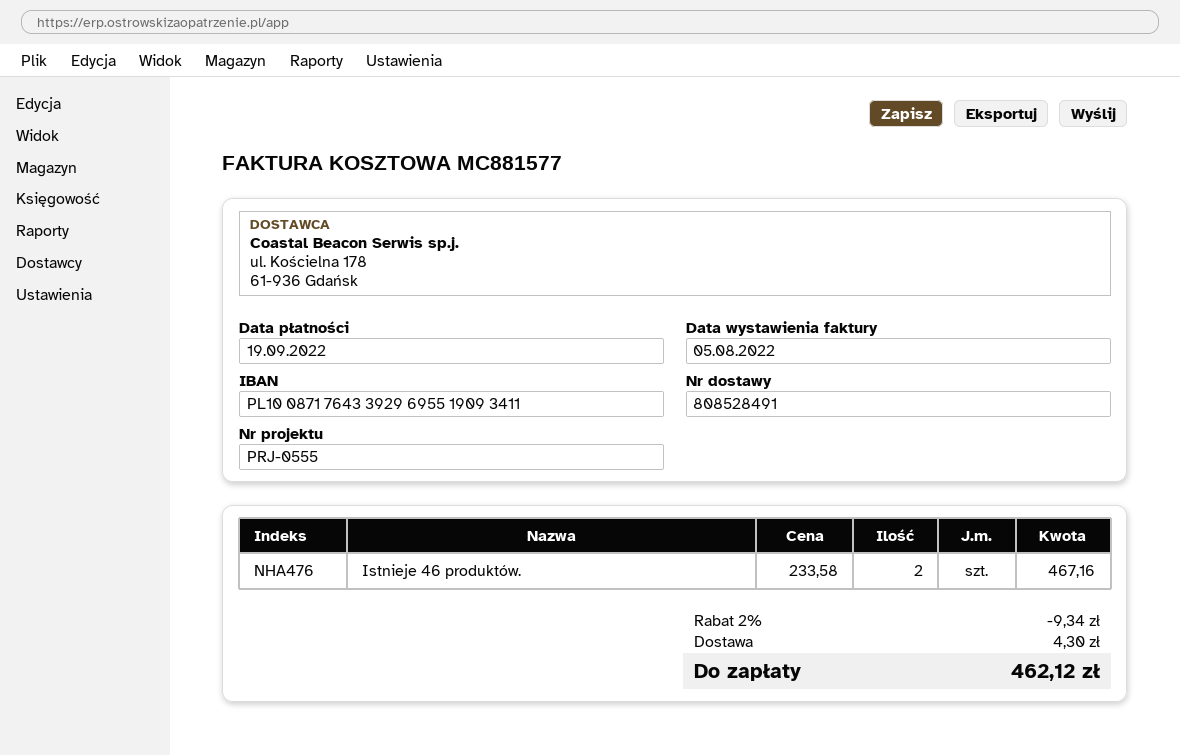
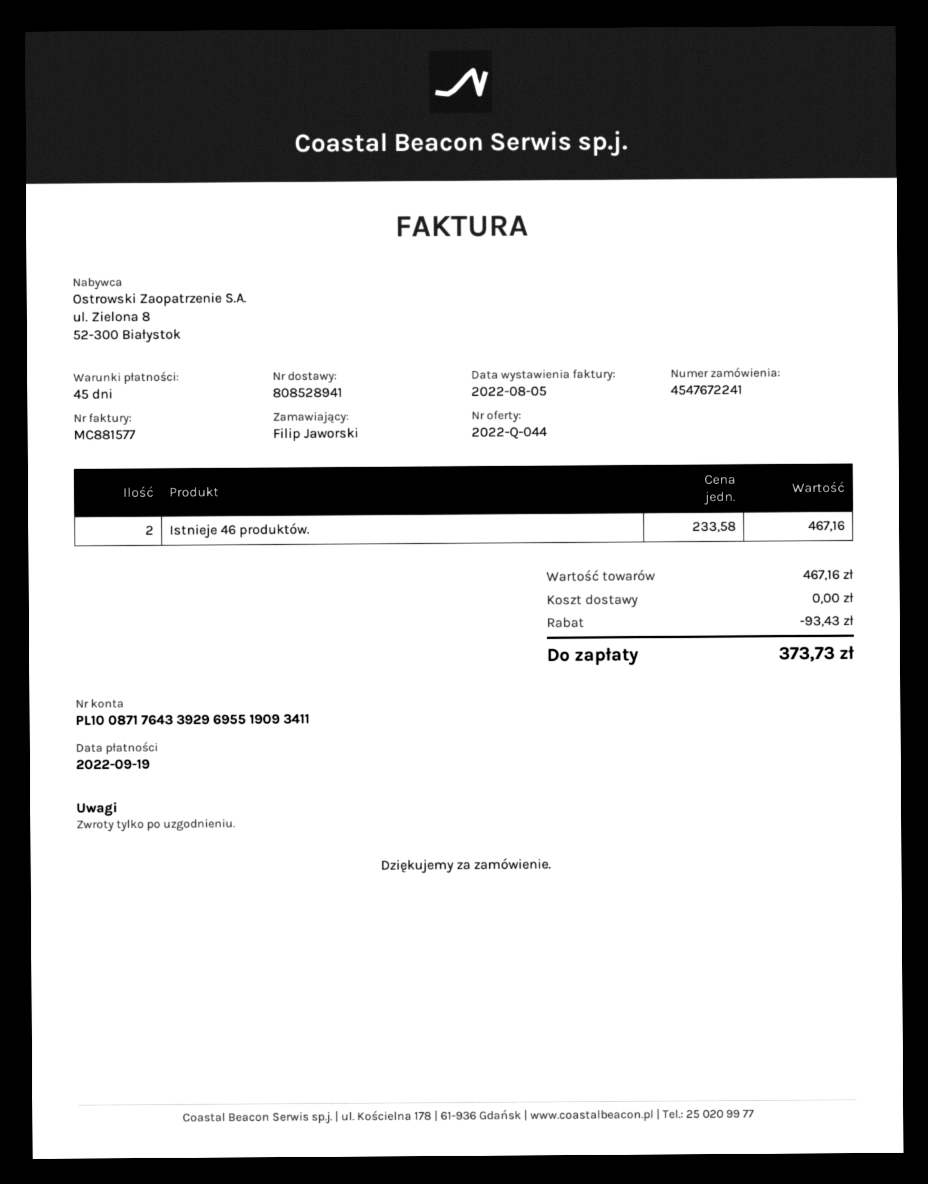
delivery note number: 808528491 -> 808528941
discount: 9.34 -> 93.43
shipping: 4.30 -> 0.00
total: 462.12 -> 373.73

